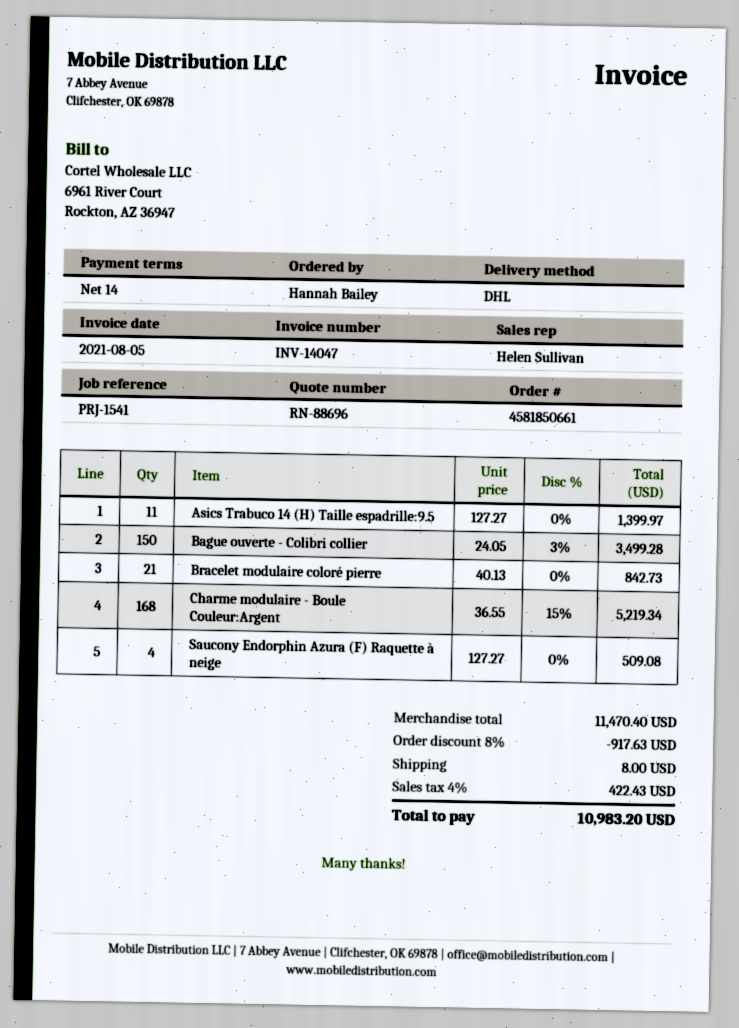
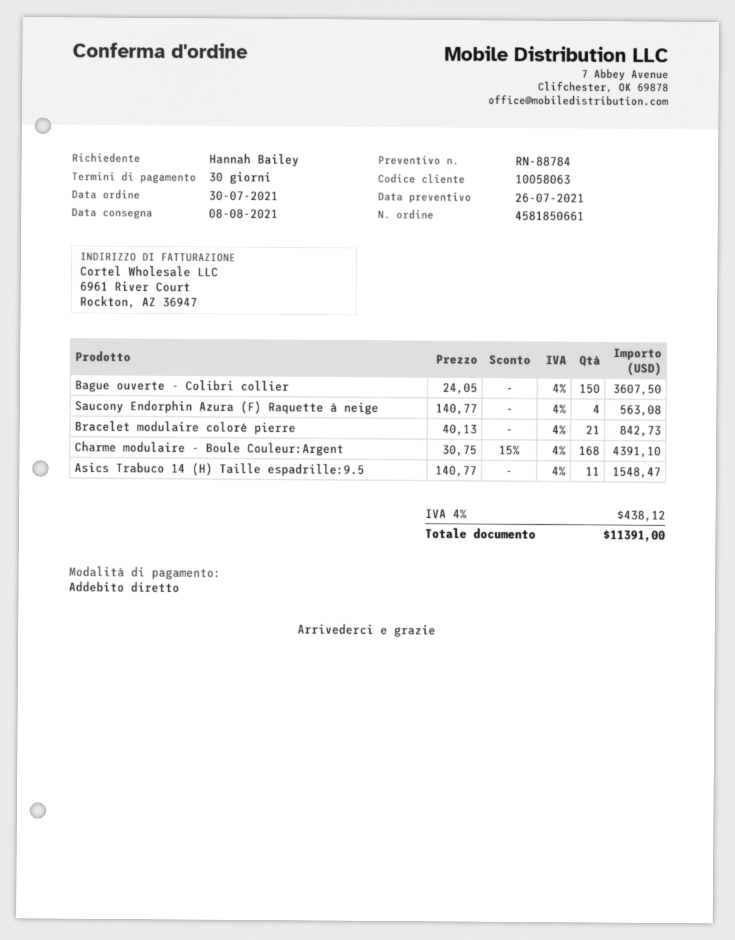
quote number: RN-88696 -> RN-88784
payment terms: 14 days -> 30 days
Asics Trabuco 14 (H) Taille espadrille:9.5: 11 x 127.27 = 1399.97 -> 11 x 140.77 = 1548.47
Bague ouverte - Colibri collier: 150 x 24.05 - 3% = 3499.28 -> 150 x 24.05 = 3607.50
Charme modulaire - Boule Couleur:Argent: 168 x 36.55 - 15% = 5219.34 -> 168 x 30.75 - 15% = 4391.10
Saucony Endorphin Azura (F) Raquette à neige: 4 x 127.27 = 509.08 -> 4 x 140.77 = 563.08
discount: 8% = 917.63 -> none
shipping: 8.00 -> none
tax: 4% = 422.43 -> 4% = 438.12
total: 10983.20 -> 11391.00

